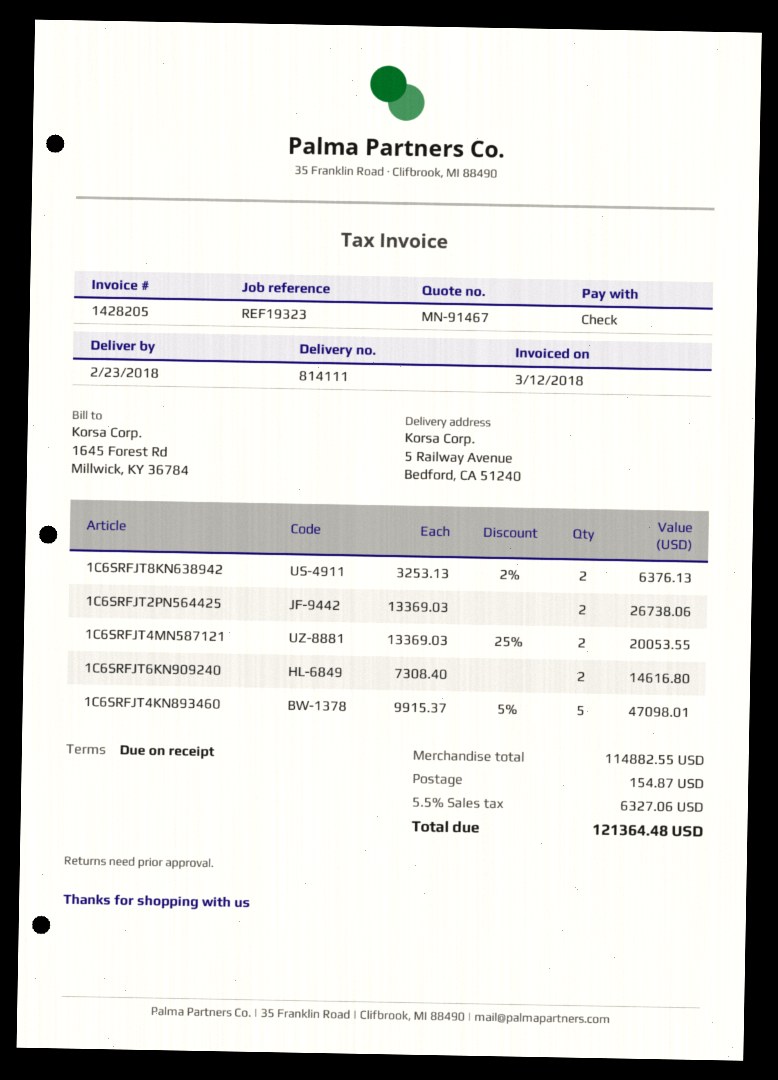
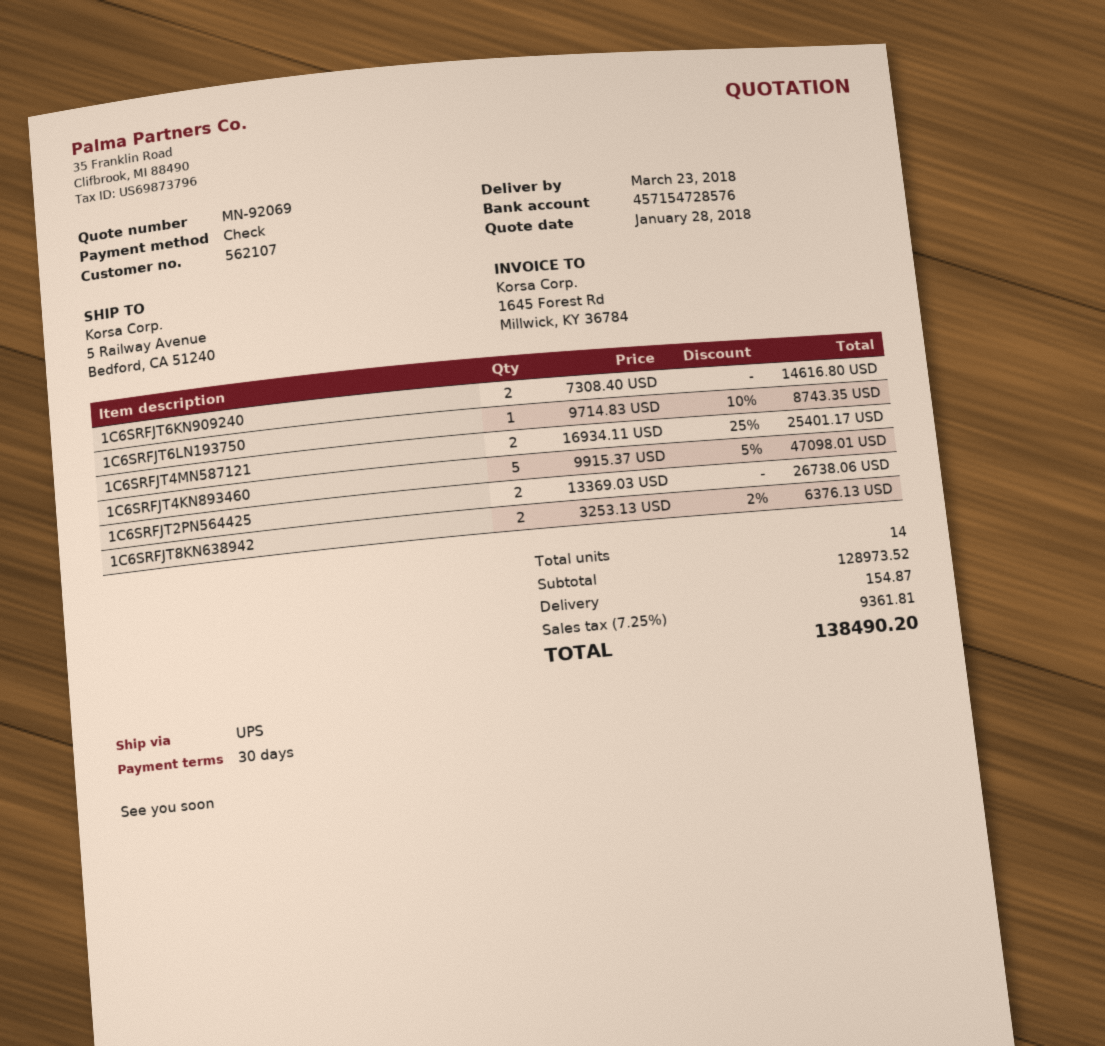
quote number: MN-91467 -> MN-92069
delivery date: 2018-02-23 -> 2018-03-23
payment terms: on receipt -> 30 days
1C6SRFJT4MN587121: 2 x 13369.03 - 25% = 20053.55 -> 2 x 16934.11 - 25% = 25401.17
1C6SRFJT6LN193750: none -> 1 x 9714.83 - 10% = 8743.35
subtotal: 114882.55 -> 128973.52
tax: 5.5% = 6327.06 -> 7.25% = 9361.81
total: 121364.48 -> 138490.20

